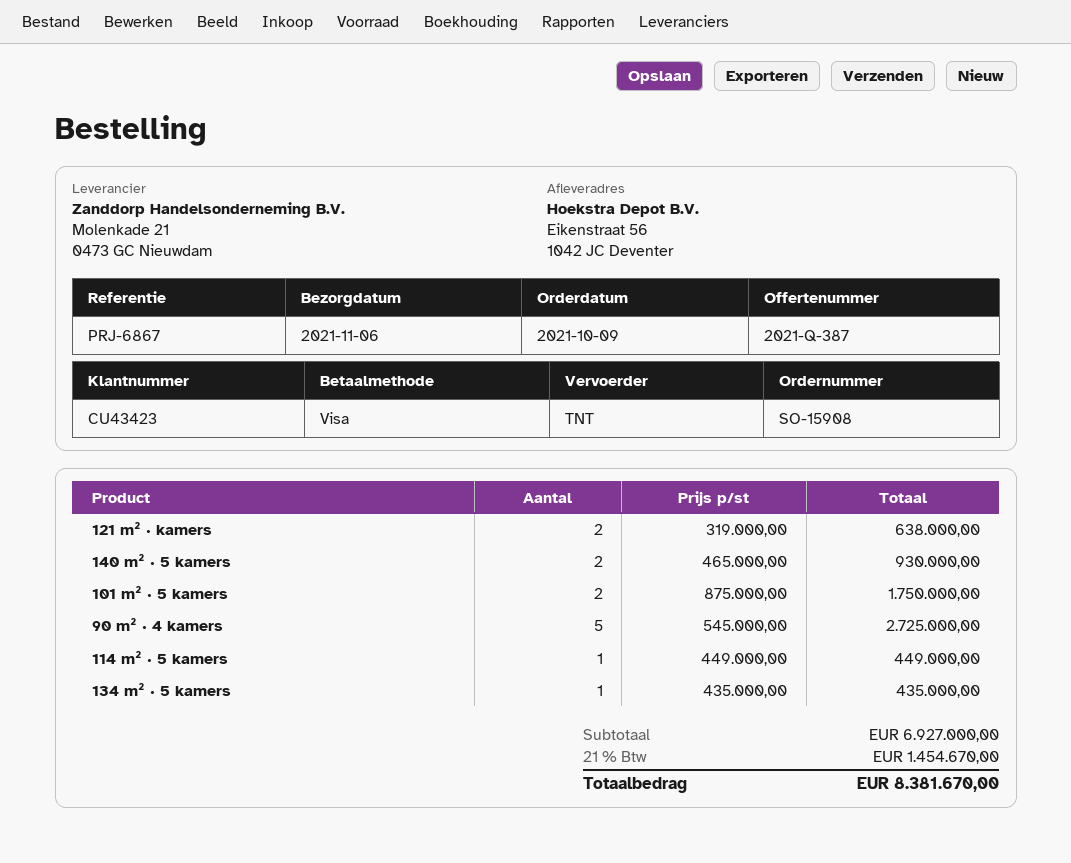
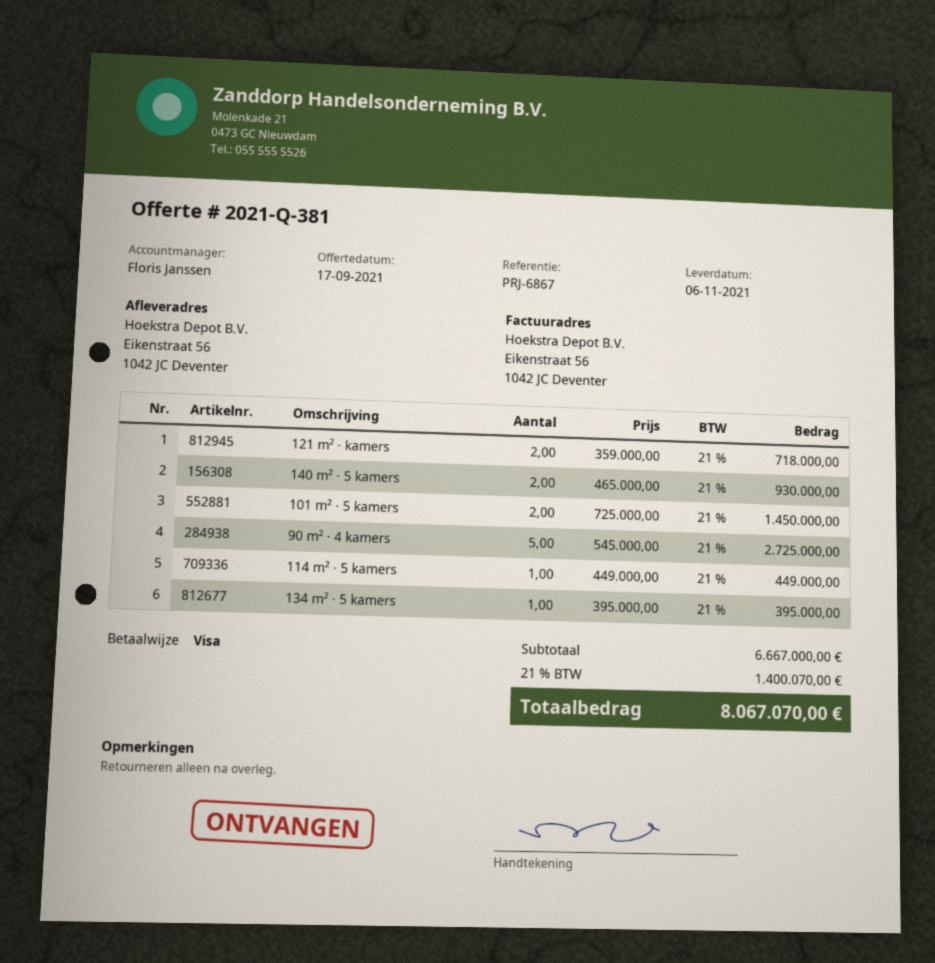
quote number: 2021-Q-387 -> 2021-Q-381
121 m² · kamers: 2 x 319000.00 = 638000.00 -> 2 x 359000.00 = 718000.00
101 m² · 5 kamers: 2 x 875000.00 = 1750000.00 -> 2 x 725000.00 = 1450000.00
134 m² · 5 kamers: 1 x 435000.00 = 435000.00 -> 1 x 395000.00 = 395000.00
subtotal: 6927000.00 -> 6667000.00
tax: 21% = 1454670.00 -> 21% = 1400070.00
total: 8381670.00 -> 8067070.00

